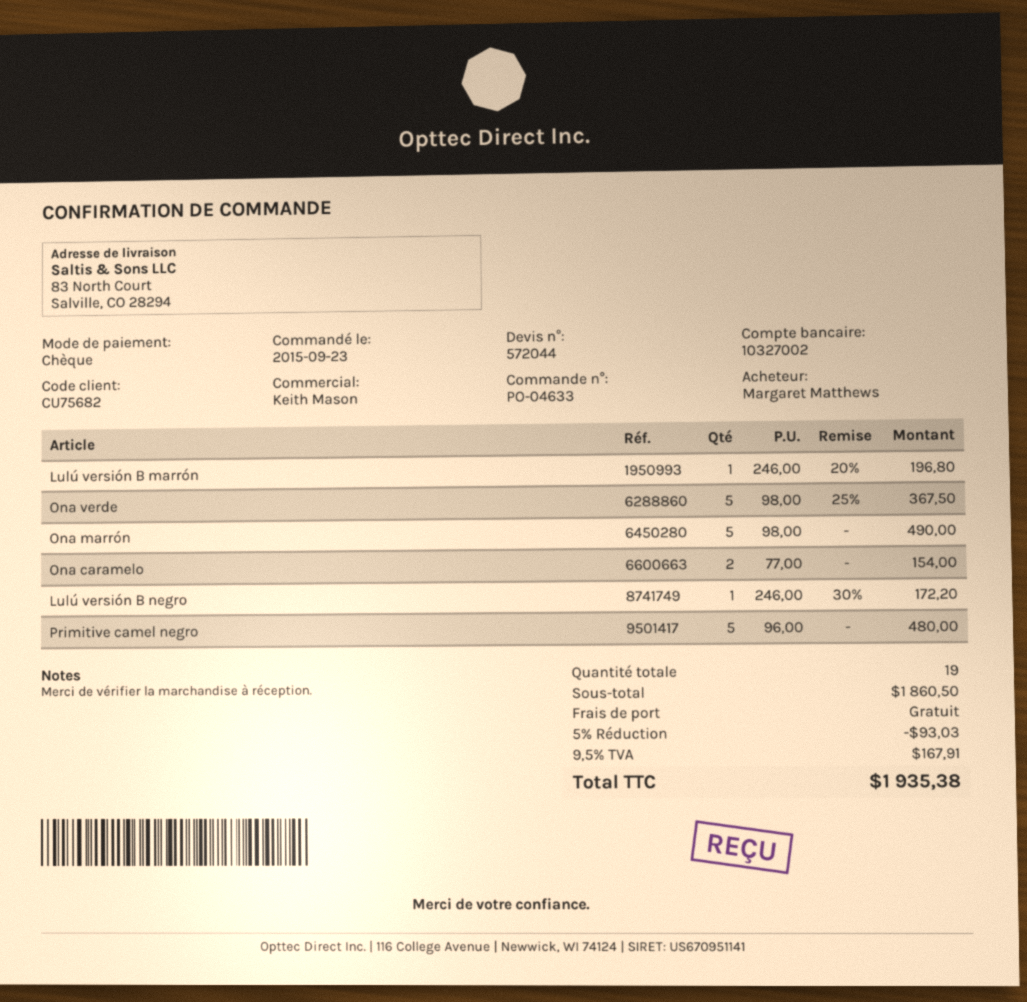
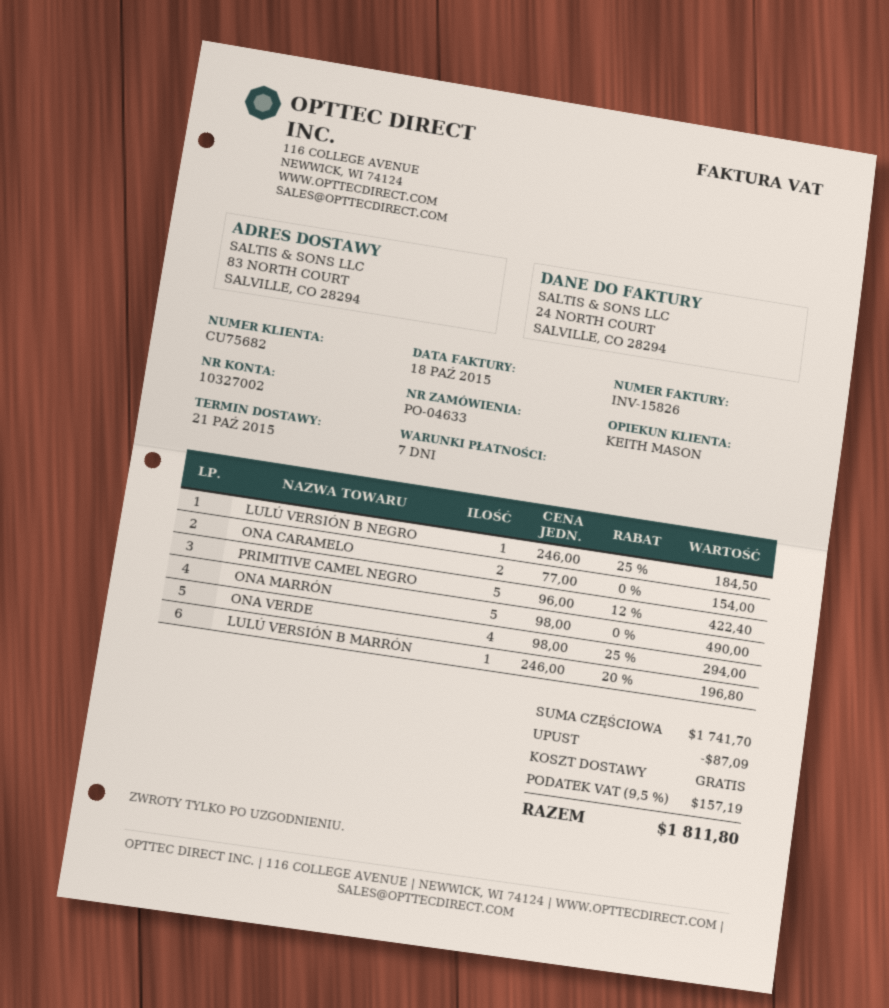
Ona verde: 5 x 98.00 - 25% = 367.50 -> 4 x 98.00 - 25% = 294.00
Lulú versión B negro: 1 x 246.00 - 30% = 172.20 -> 1 x 246.00 - 25% = 184.50
Primitive camel negro: 5 x 96.00 = 480.00 -> 5 x 96.00 - 12% = 422.40
subtotal: 1860.50 -> 1741.70
discount: 93.03 -> 87.09
tax: 9.5% = 167.91 -> 9.5% = 157.19
total: 1935.38 -> 1811.80

